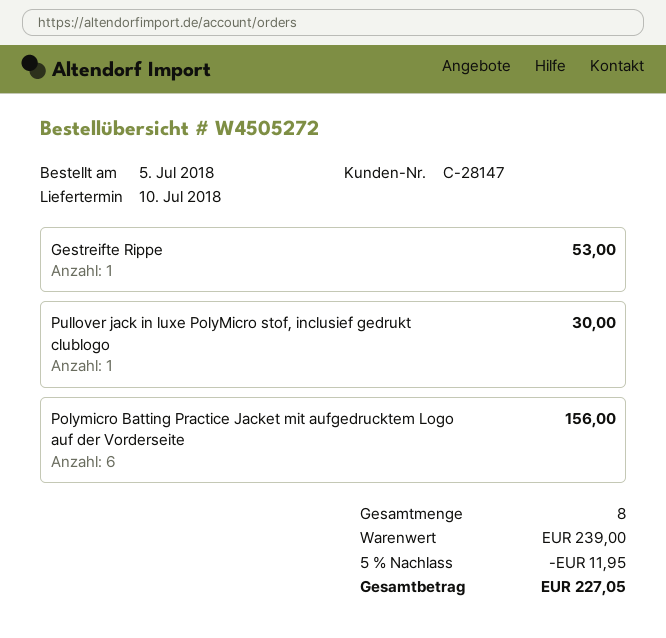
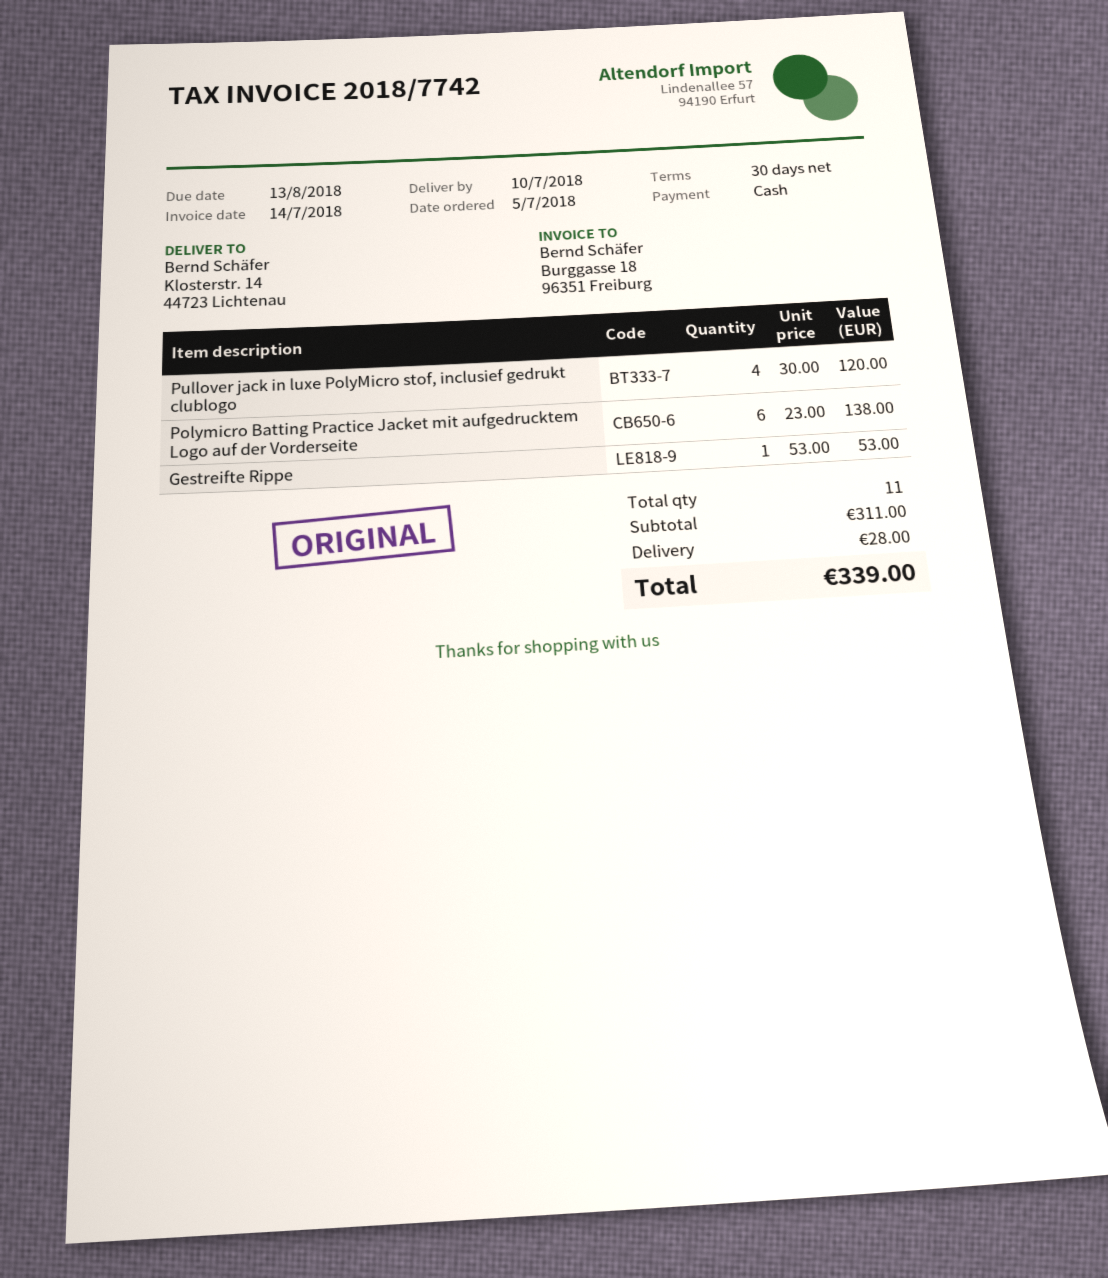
Pullover jack in luxe PolyMicro stof, inclusief gedrukt clublogo: 1 for 30.00 -> 4 for 120.00
Polymicro Batting Practice Jacket mit aufgedrucktem Logo auf der Vorderseite: 6 for 156.00 -> 6 for 138.00
total quantity: 8 -> 11
subtotal: 239.00 -> 311.00
discount: 5% = 11.95 -> none
shipping: none -> 28.00
total: 227.05 -> 339.00

